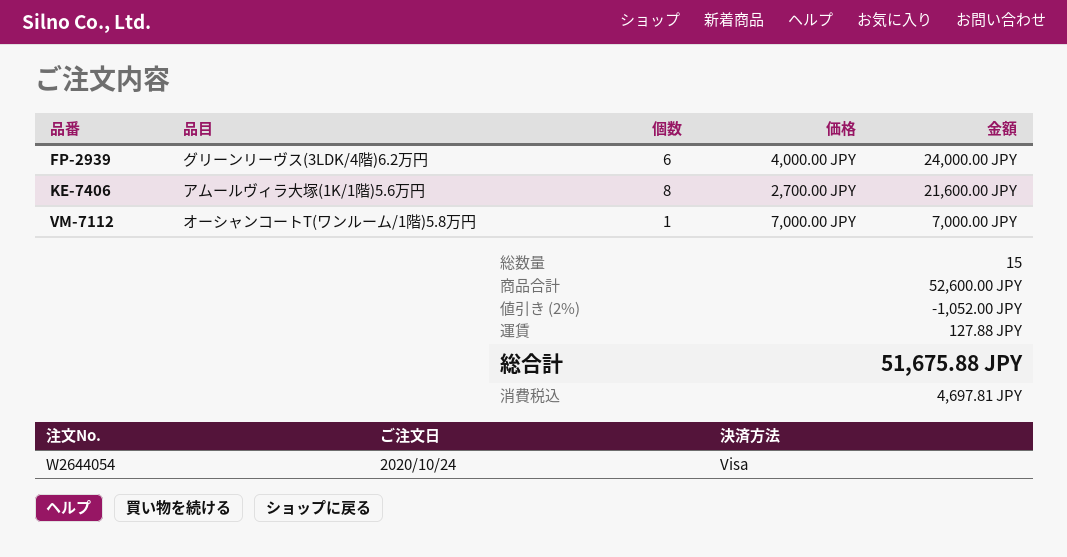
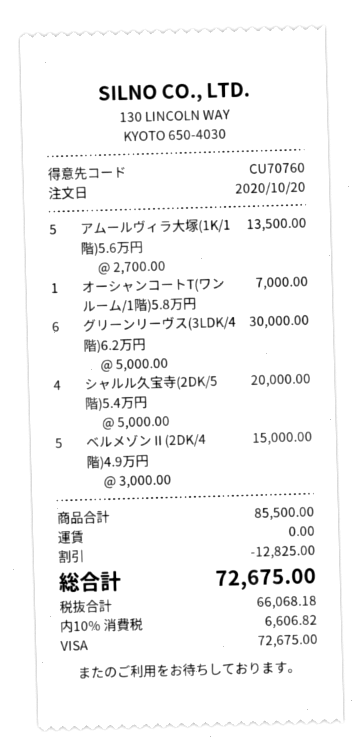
order date: 2020-10-24 -> 2020-10-20
グリーンリーヴス(3LDK/4階)6.2万円: 6 x 4000.00 = 24000.00 -> 6 x 5000.00 = 30000.00
アムールヴィラ大塚(1K/1階)5.6万円: 8 x 2700.00 = 21600.00 -> 5 x 2700.00 = 13500.00
シャルル久宝寺(2DK/5階)5.4万円: none -> 4 x 5000.00 = 20000.00
ベルメゾンⅡ(2DK/4階)4.9万円: none -> 5 x 3000.00 = 15000.00
subtotal: 52600.00 -> 85500.00
discount: 1052.00 -> 12825.00
shipping: 127.88 -> 0.00
tax: 4697.81 -> 6606.82
total: 51675.88 -> 72675.00

